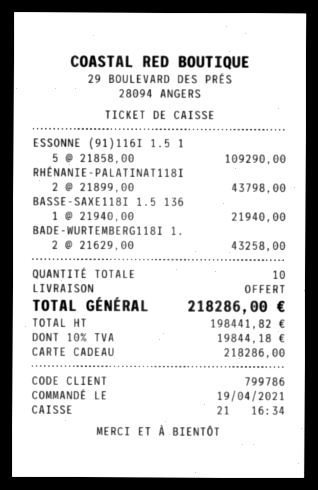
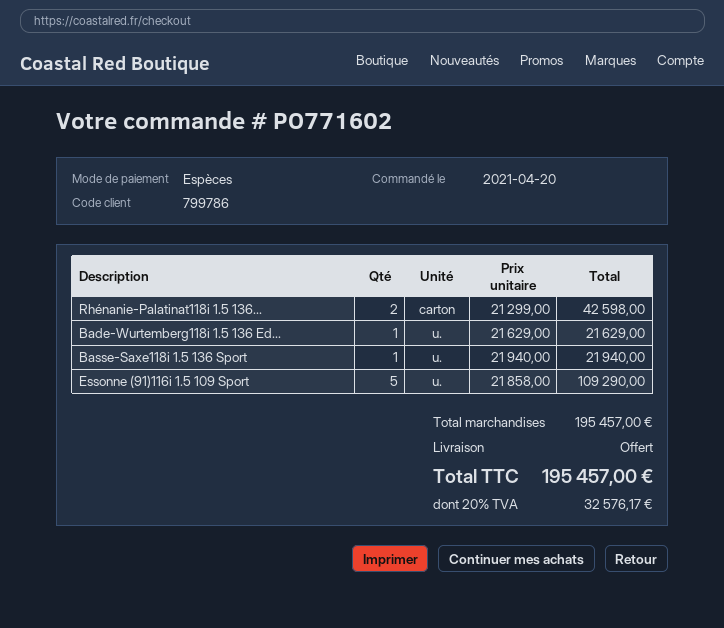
order date: 2021-04-19 -> 2021-04-20
payment method: gift card -> cash
RHÉNANIE-PALATINAT118I: 2 x 21899.00 = 43798.00 -> 2 x 21299.00 = 42598.00
BADE-WURTEMBERG118I 1.: 2 x 21629.00 = 43258.00 -> 1 x 21629.00 = 21629.00
tax: 10% = 19844.18 -> 20% = 32576.17
total: 218286.00 -> 195457.00

